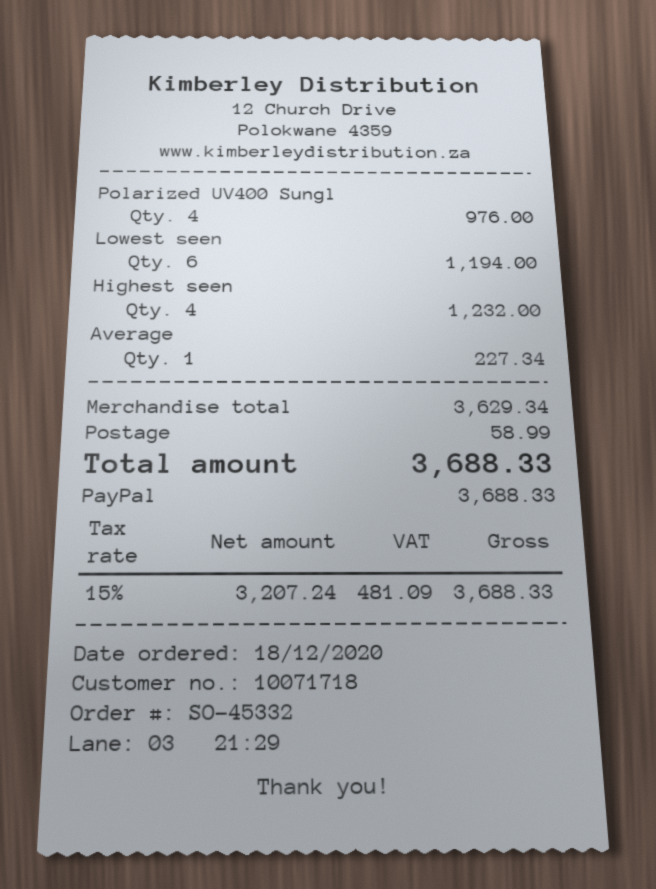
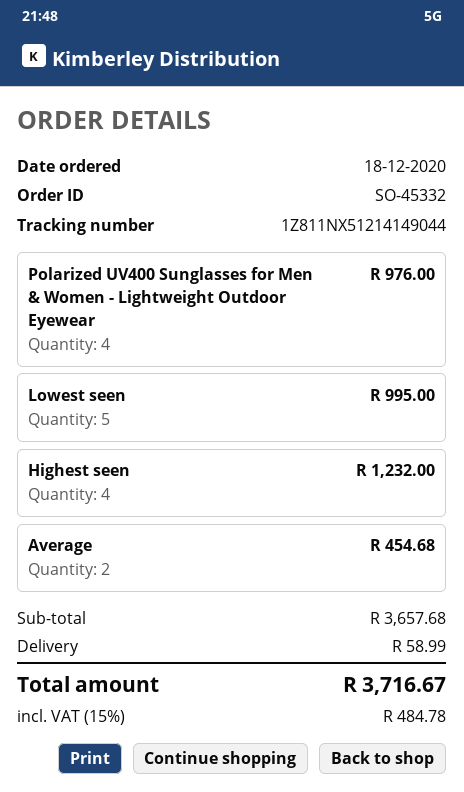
Lowest seen: 6 for 1194.00 -> 5 for 995.00
Average: 1 for 227.34 -> 2 for 454.68
subtotal: 3629.34 -> 3657.68
tax: 15% = 481.09 -> 15% = 484.78
total: 3688.33 -> 3716.67

